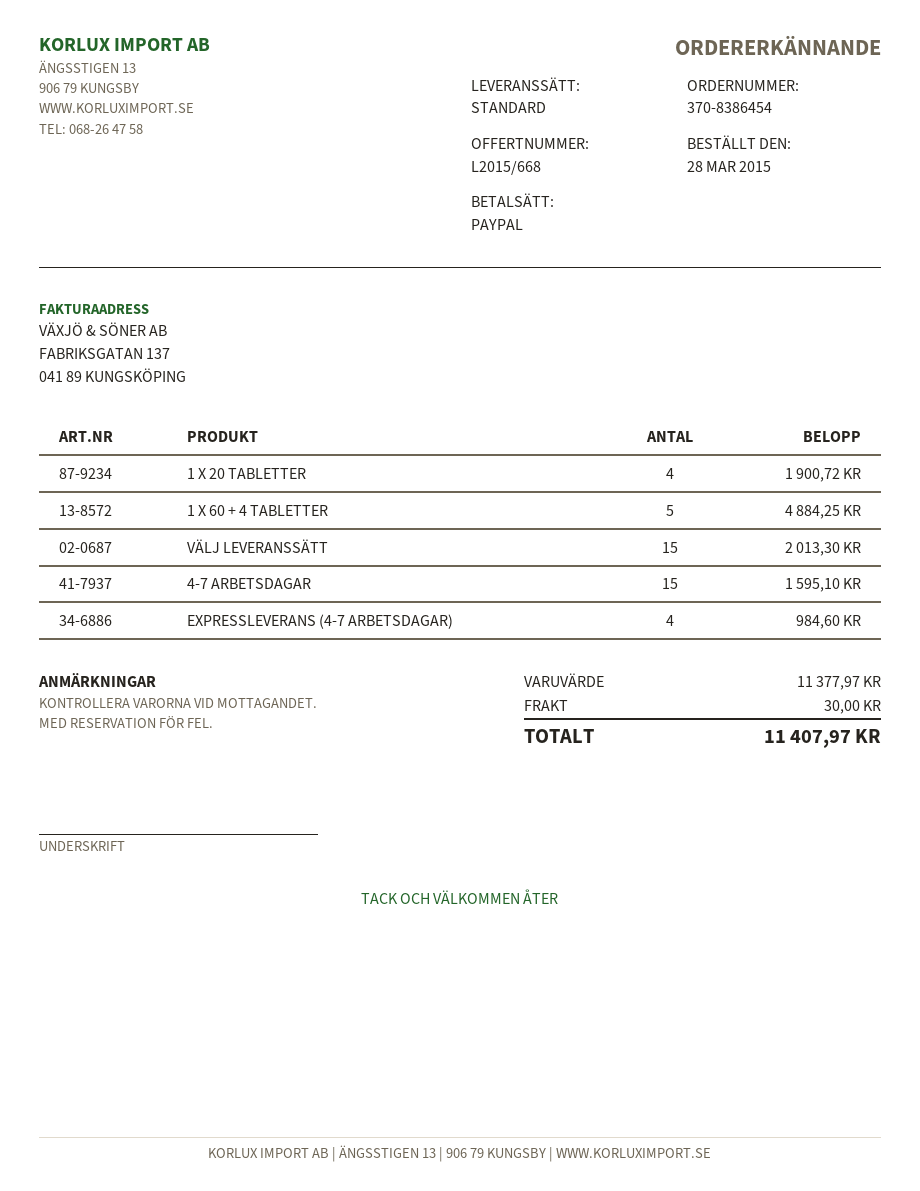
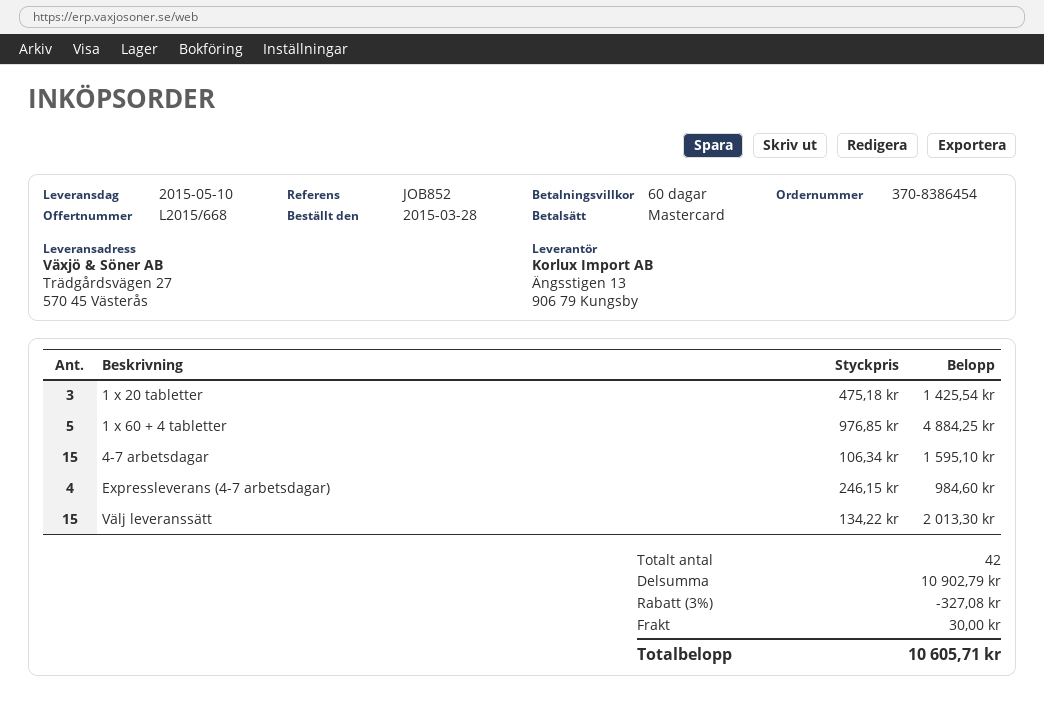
payment method: PayPal -> Mastercard
1 X 20 TABLETTER: 4 for 1900.72 -> 3 for 1425.54
subtotal: 11377.97 -> 10902.79
discount: none -> 3% = 327.08
total: 11407.97 -> 10605.71

